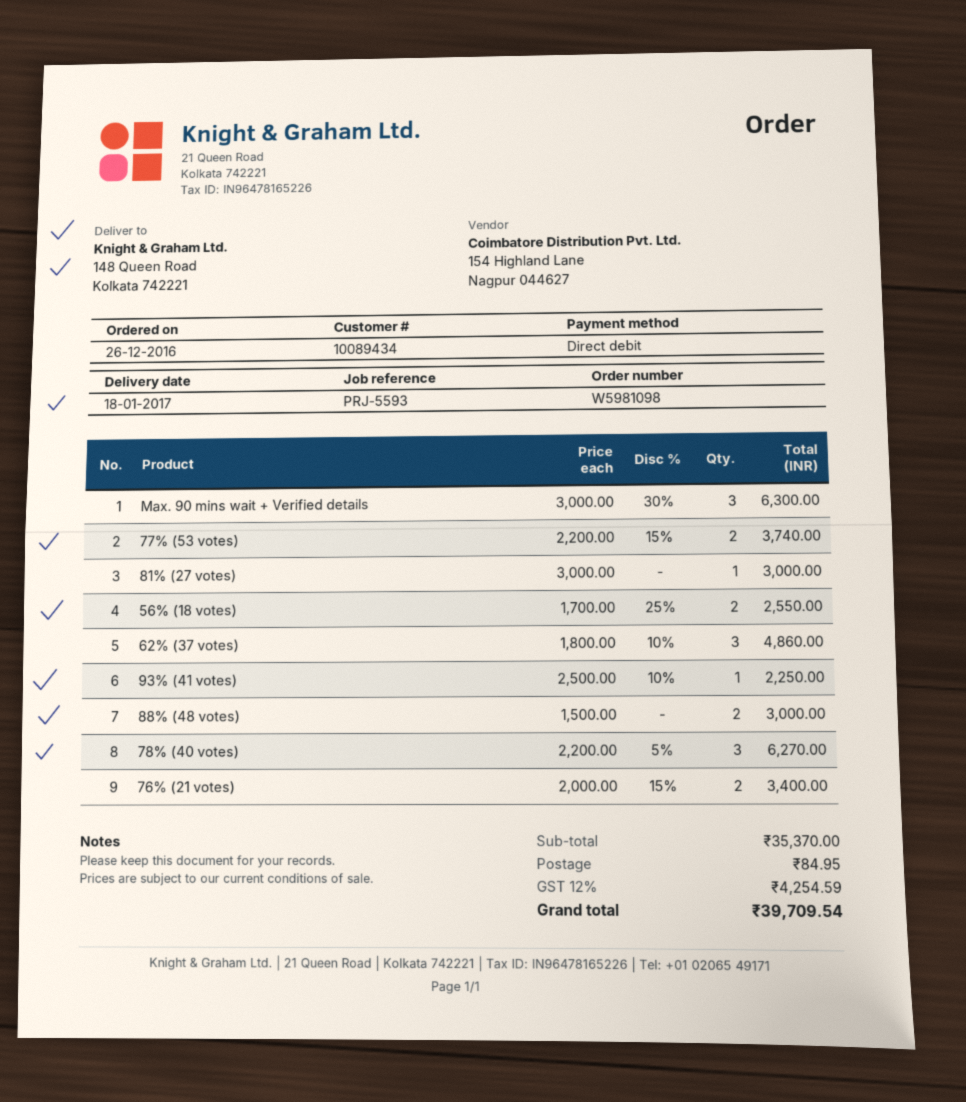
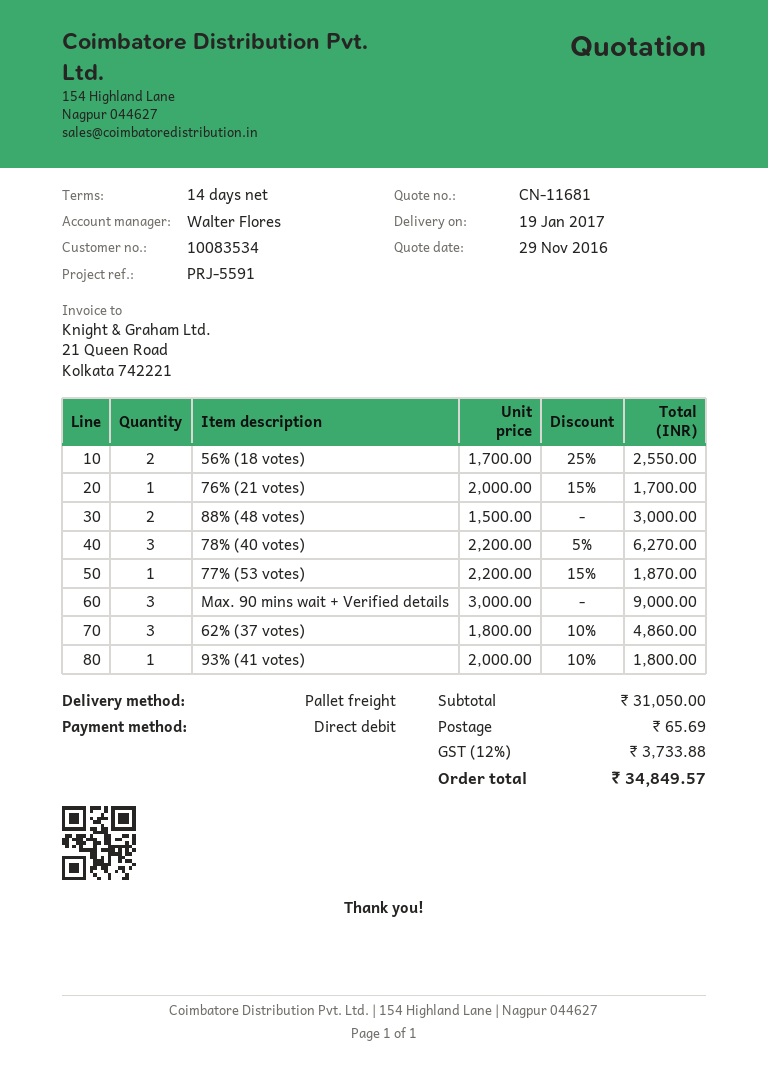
delivery date: 2017-01-18 -> 2017-01-19
customer number: 10089434 -> 10083534
reference: PRJ-5593 -> PRJ-5591
Max. 90 mins wait + Verified details: 3 x 3000.00 - 30% = 6300.00 -> 3 x 3000.00 = 9000.00
77% (53 votes): 2 x 2200.00 - 15% = 3740.00 -> 1 x 2200.00 - 15% = 1870.00
81% (27 votes): 1 x 3000.00 = 3000.00 -> none
93% (41 votes): 1 x 2500.00 - 10% = 2250.00 -> 1 x 2000.00 - 10% = 1800.00
76% (21 votes): 2 x 2000.00 - 15% = 3400.00 -> 1 x 2000.00 - 15% = 1700.00
subtotal: 35370.00 -> 31050.00
shipping: 84.95 -> 65.69
tax: 12% = 4254.59 -> 12% = 3733.88
total: 39709.54 -> 34849.57

